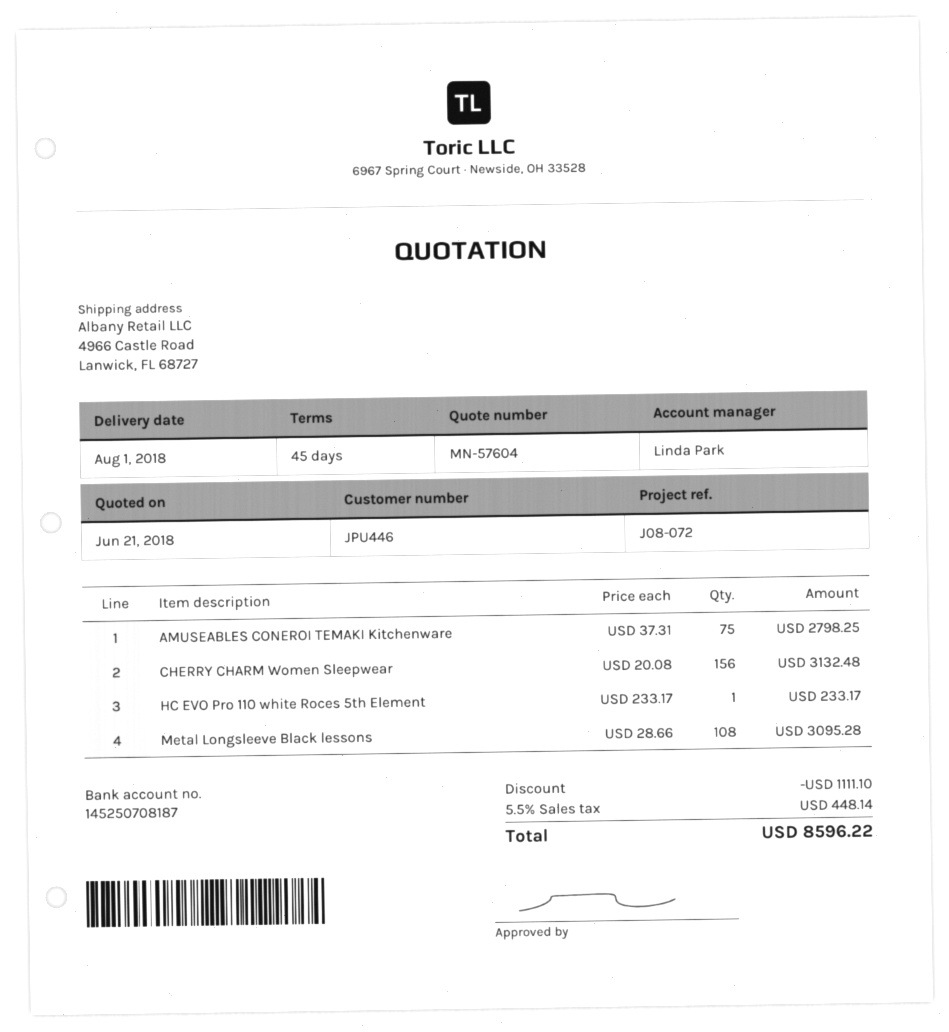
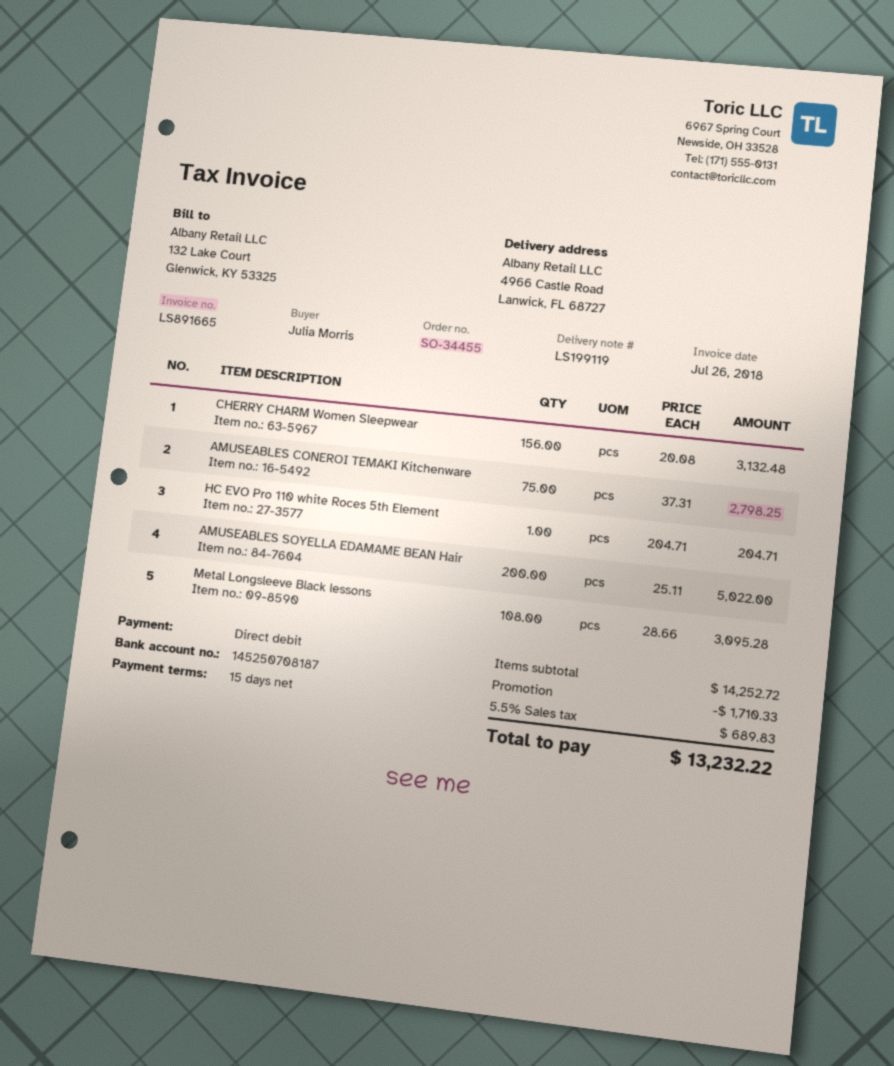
payment terms: 45 days -> 15 days
HC EVO Pro 110 white Roces 5th Element: 1 x 233.17 = 233.17 -> 1 x 204.71 = 204.71
AMUSEABLES SOYELLA EDAMAME BEAN Hair: none -> 200 x 25.11 = 5022.00
discount: 1111.10 -> 1710.33
tax: 5.5% = 448.14 -> 5.5% = 689.83
total: 8596.22 -> 13232.22

